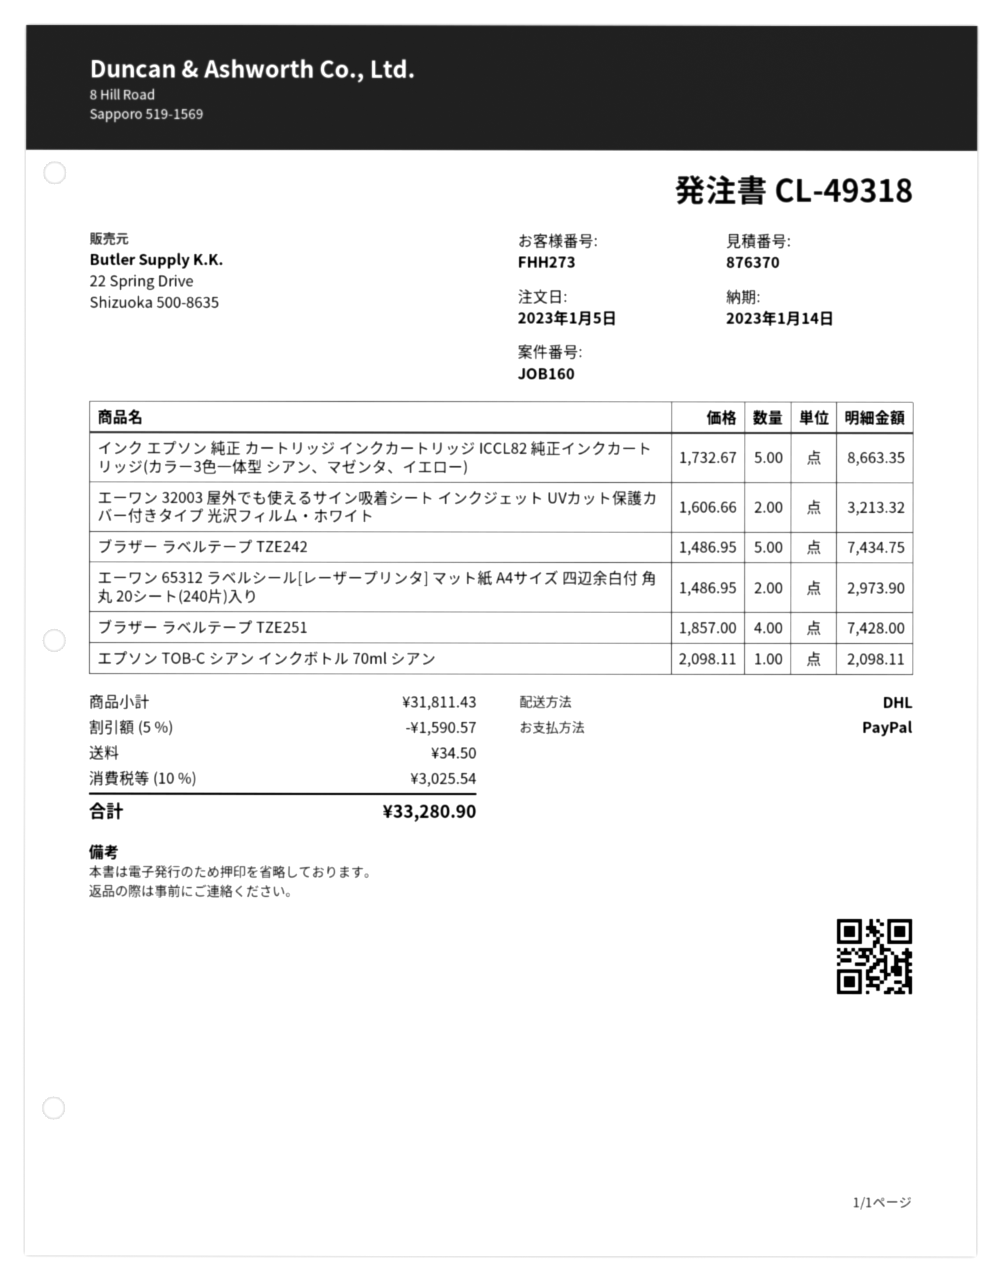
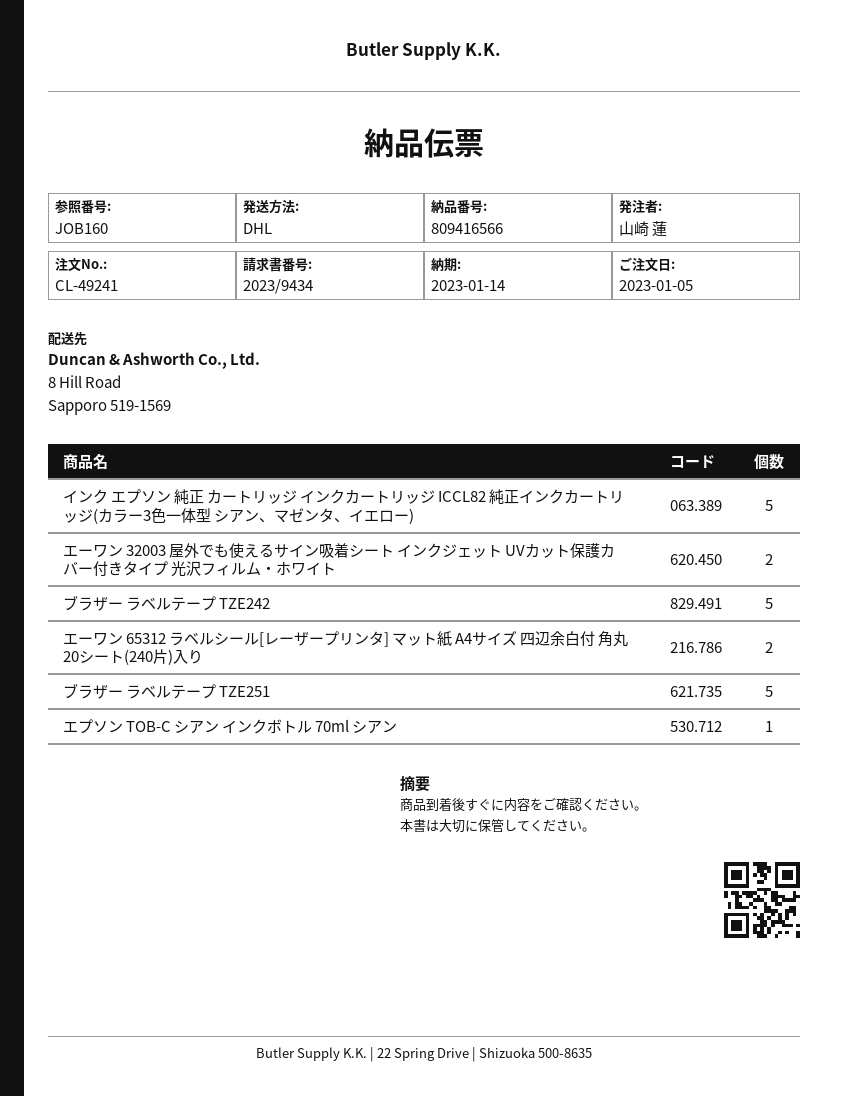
order number: CL-49318 -> CL-49241
ブラザー ラベルテープ TZE251: 4 -> 5

